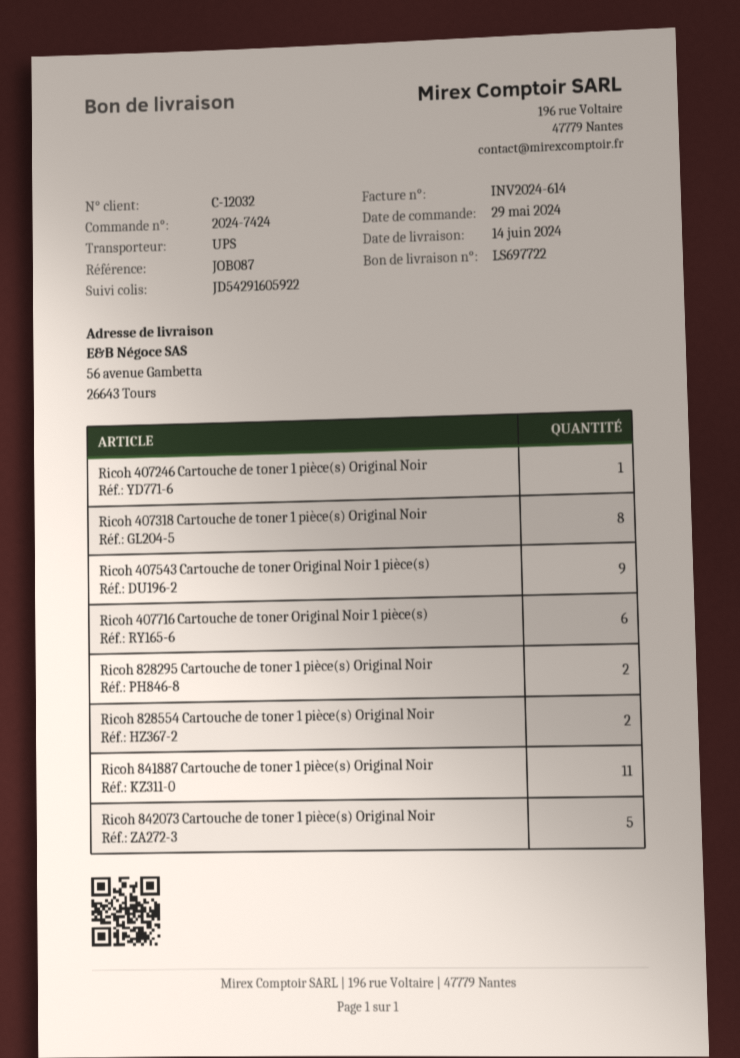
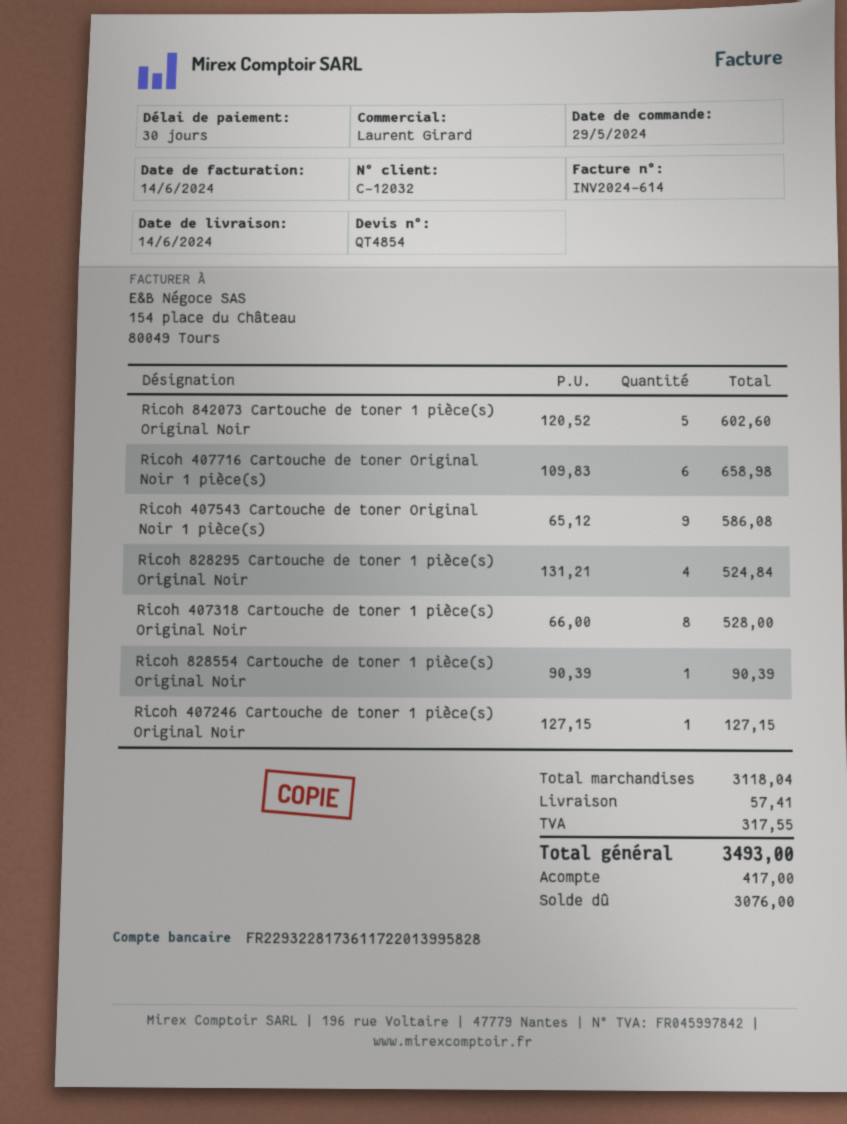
Ricoh 828295 Cartouche de toner 1 pièce(s) Original Noir: 2 -> 4
Ricoh 828554 Cartouche de toner 1 pièce(s) Original Noir: 2 -> 1
Ricoh 841887 Cartouche de toner 1 pièce(s) Original Noir: 11 -> none

